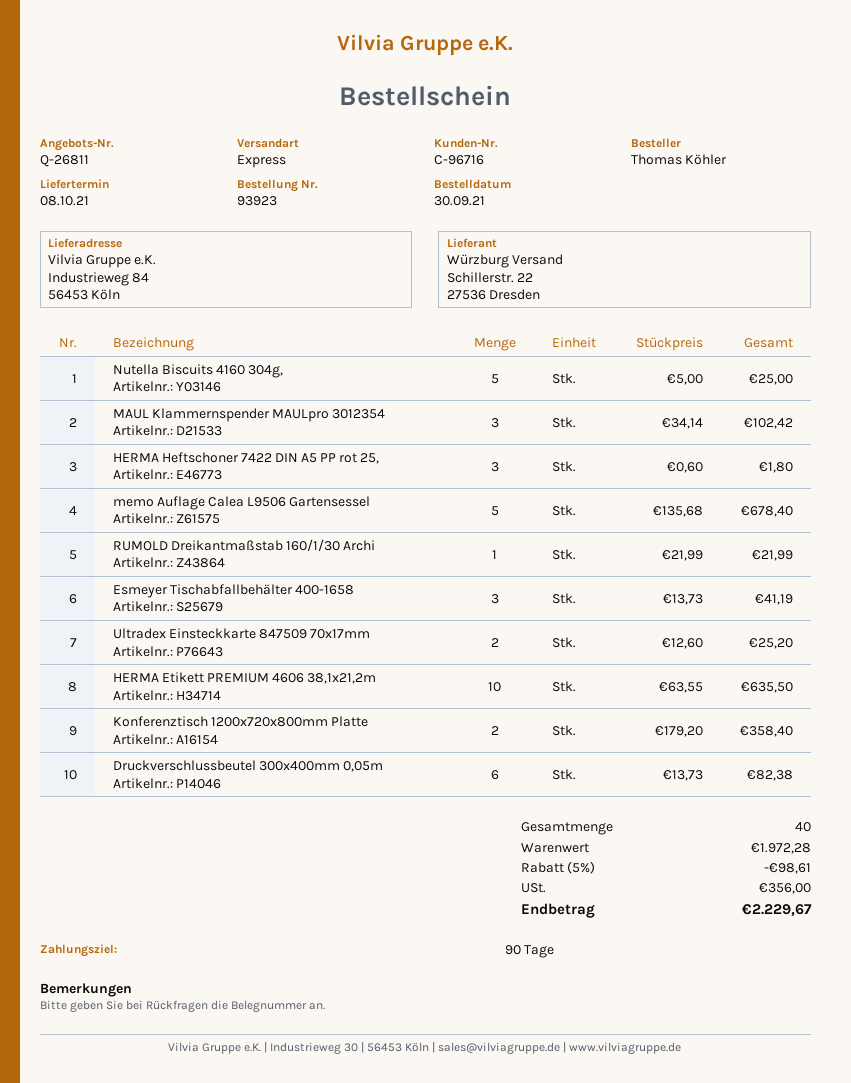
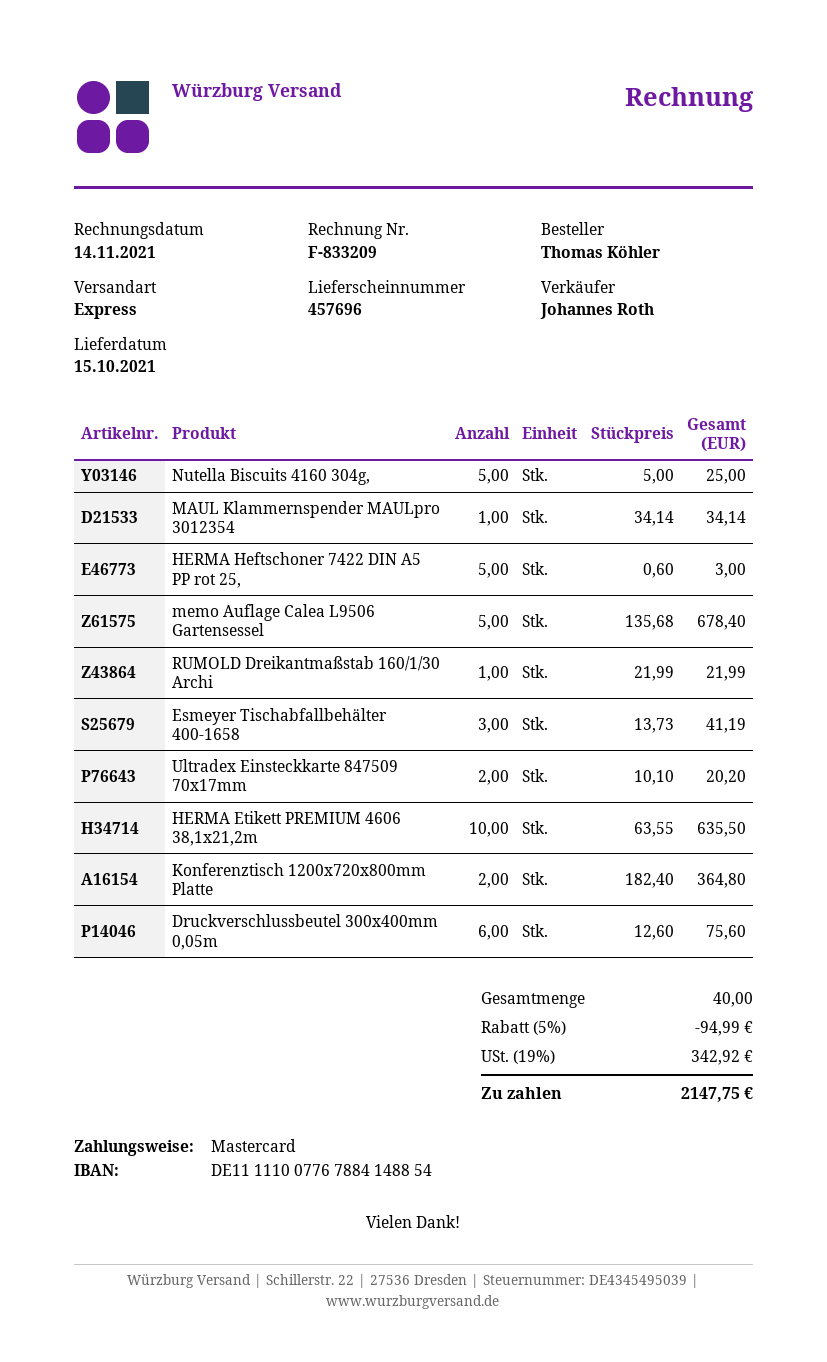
delivery date: 2021-10-08 -> 2021-10-15
MAUL Klammernspender MAULpro 3012354: 3 x 34.14 = 102.42 -> 1 x 34.14 = 34.14
HERMA Heftschoner 7422 DIN A5 PP rot 25,: 3 x 0.60 = 1.80 -> 5 x 0.60 = 3.00
Ultradex Einsteckkarte 847509 70x17mm: 2 x 12.60 = 25.20 -> 2 x 10.10 = 20.20
Konferenztisch 1200x720x800mm Platte: 2 x 179.20 = 358.40 -> 2 x 182.40 = 364.80
Druckverschlussbeutel 300x400mm 0,05m: 6 x 13.73 = 82.38 -> 6 x 12.60 = 75.60
discount: 5% = 98.61 -> 5% = 94.99
tax: 356.00 -> 342.92
total: 2229.67 -> 2147.75

